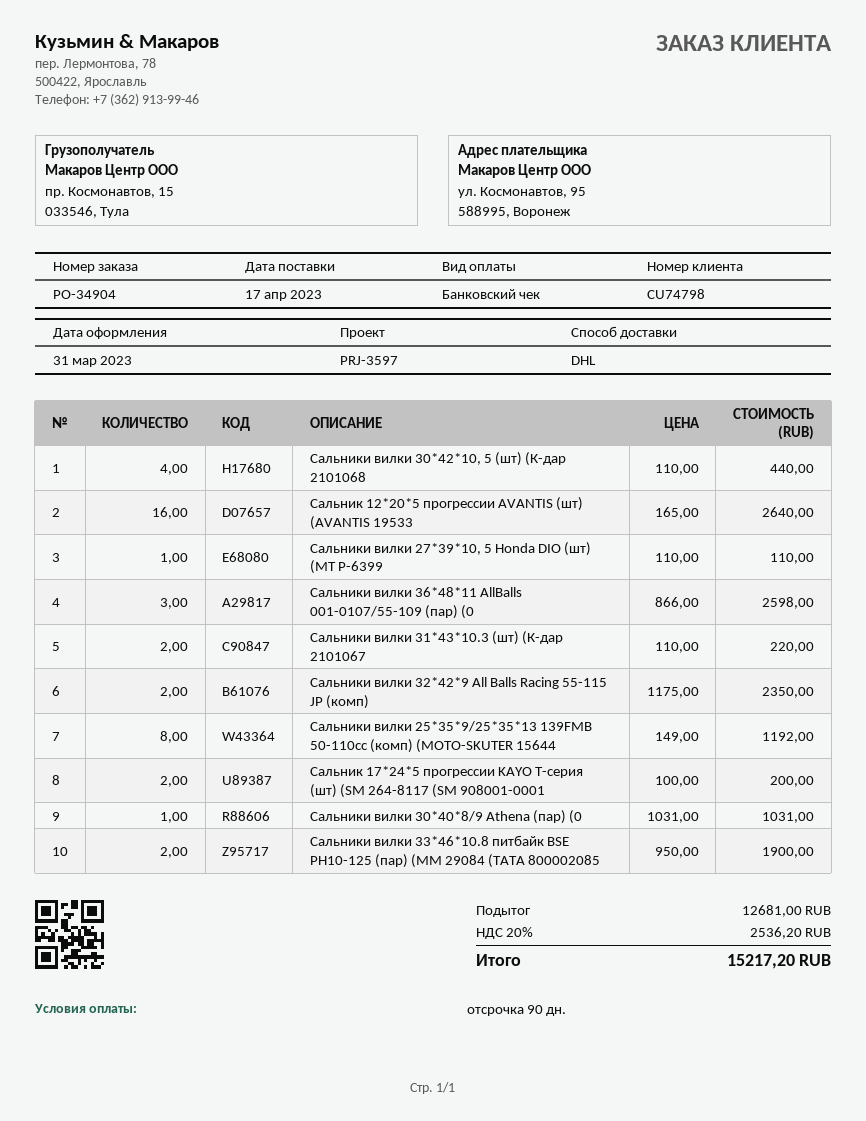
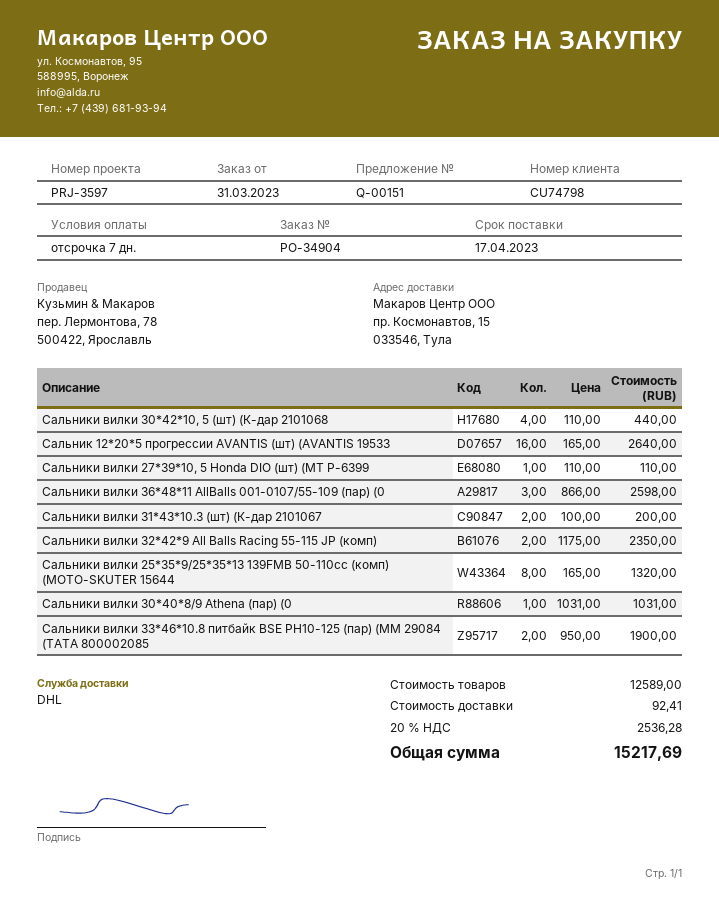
payment terms: 90 days -> 7 days
Сальники вилки 31*43*10.3 (шт) (К-дар 2101067: 2 x 110.00 = 220.00 -> 2 x 100.00 = 200.00
Сальники вилки 25*35*9/25*35*13 139FMB 50-110сс (комп) (MOTO-SKUTER 15644: 8 x 149.00 = 1192.00 -> 8 x 165.00 = 1320.00
Сальник 17*24*5 прогрессии KAYO T-серия (шт) (SM 264-8117 (SM 908001-0001: 2 x 100.00 = 200.00 -> none
subtotal: 12681.00 -> 12589.00
shipping: none -> 92.41
tax: 20% = 2536.20 -> 20% = 2536.28
total: 15217.20 -> 15217.69

